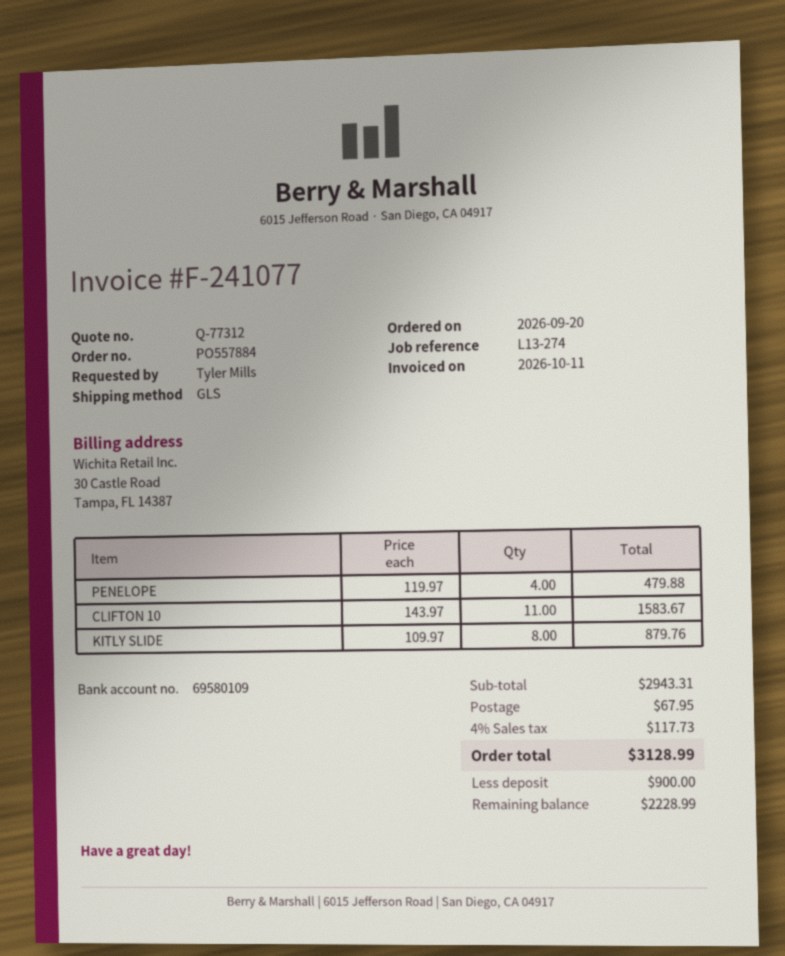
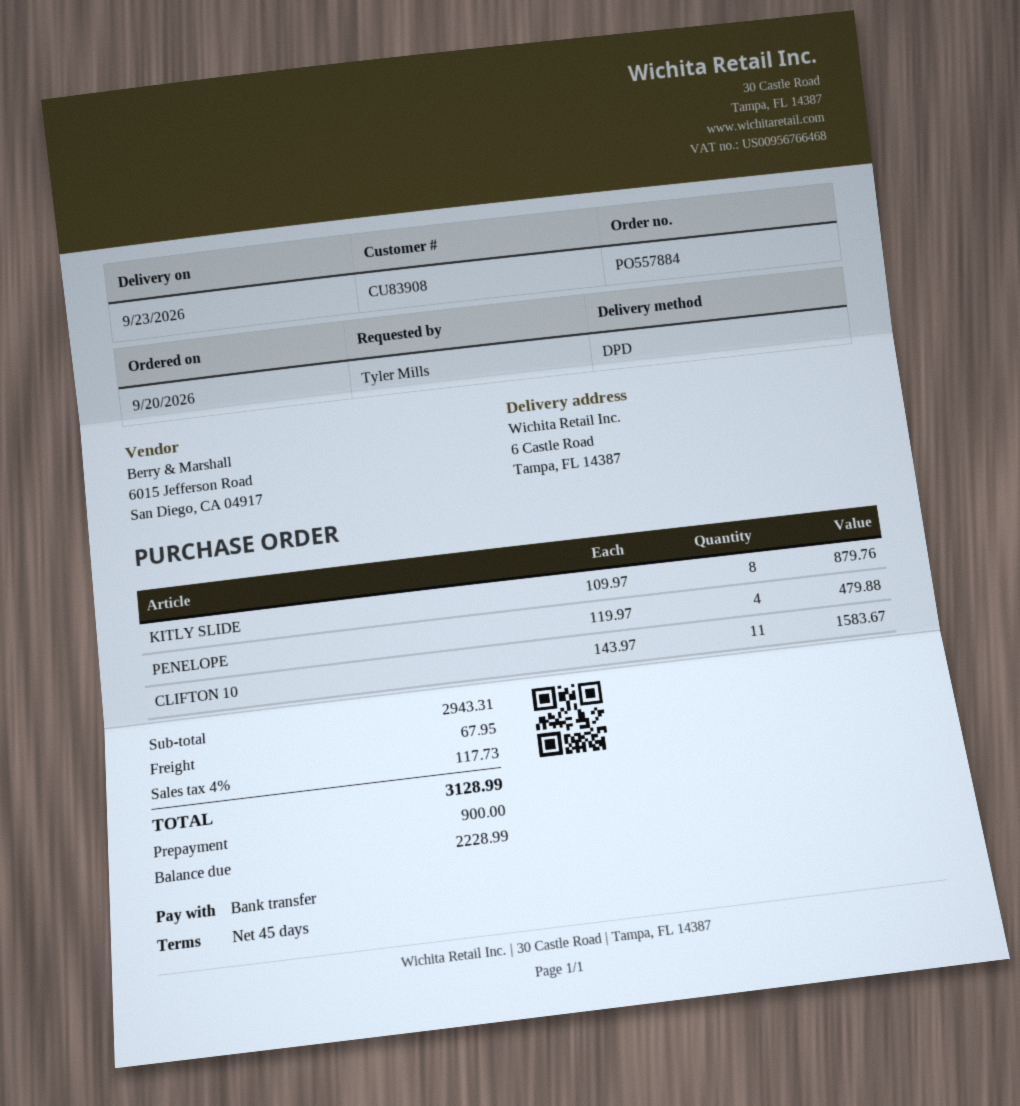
shipping method: GLS -> DPD

